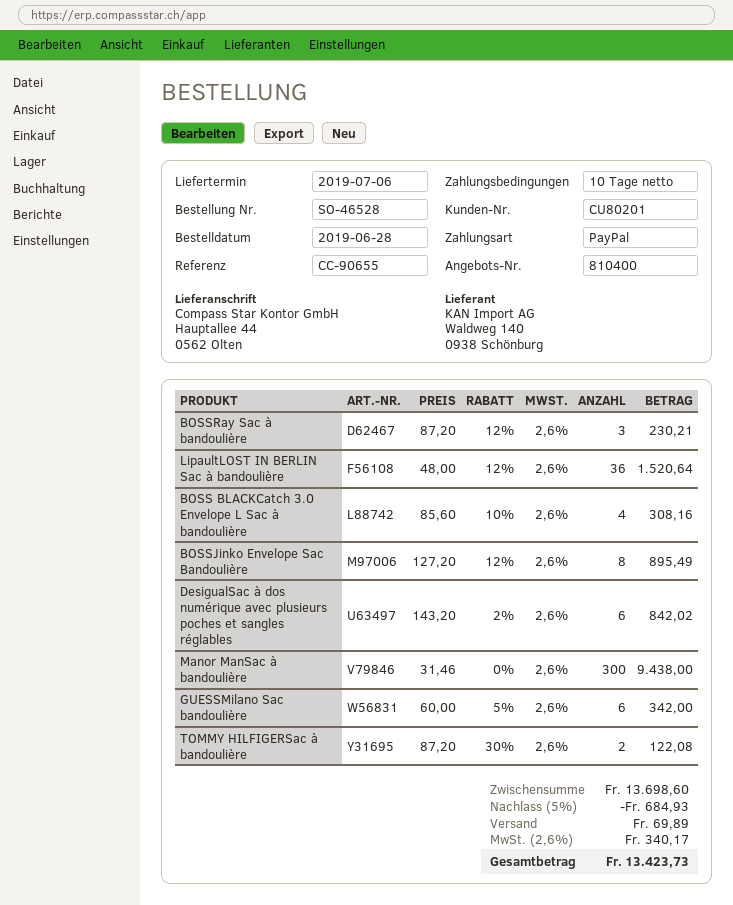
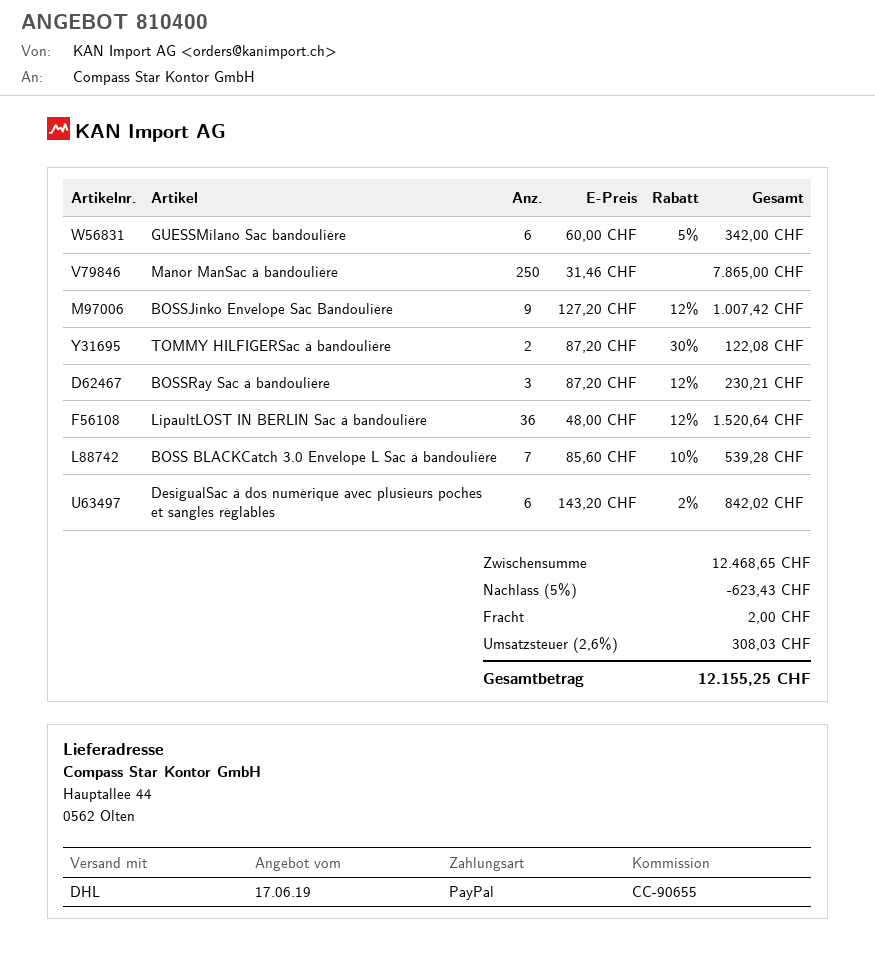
BOSS BLACKCatch 3.0 Envelope L Sac à bandoulière: 4 x 85.60 - 10% = 308.16 -> 7 x 85.60 - 10% = 539.28
BOSSJinko Envelope Sac Bandoulière: 8 x 127.20 - 12% = 895.49 -> 9 x 127.20 - 12% = 1007.42
Manor ManSac à bandoulière: 300 x 31.46 = 9438.00 -> 250 x 31.46 = 7865.00
subtotal: 13698.60 -> 12468.65
discount: 5% = 684.93 -> 5% = 623.43
shipping: 69.89 -> 2.00
tax: 2.6% = 340.17 -> 2.6% = 308.03
total: 13423.73 -> 12155.25

